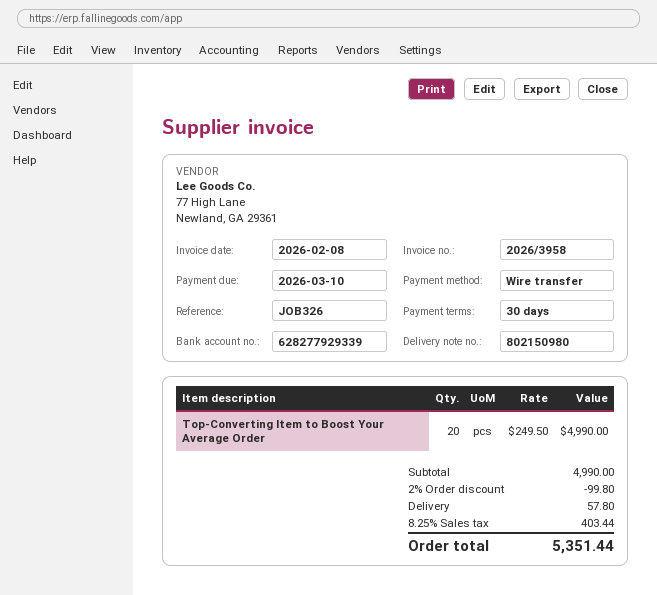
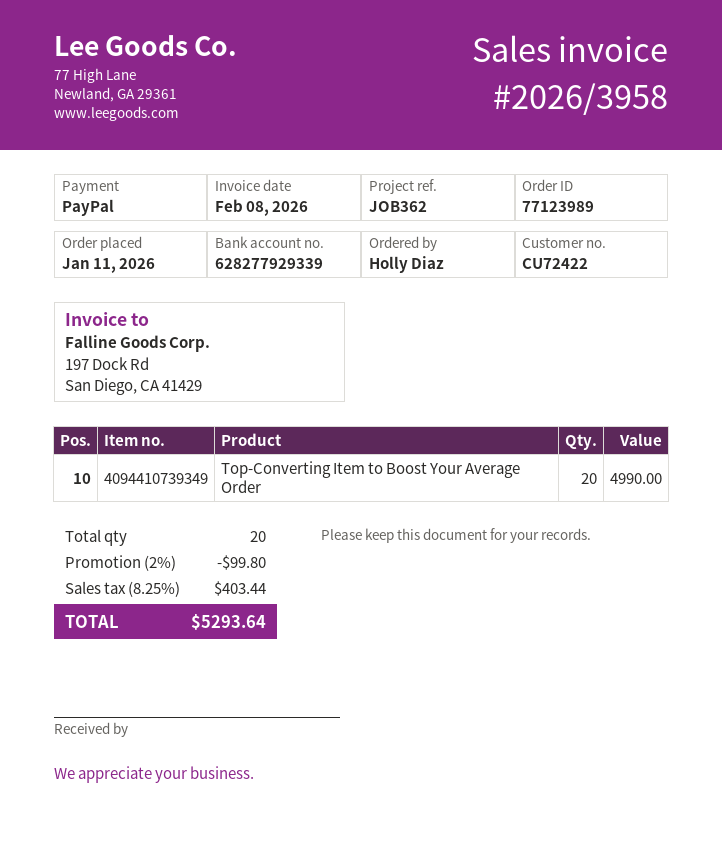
reference: JOB326 -> JOB362
payment method: bank transfer -> PayPal
shipping: 57.80 -> none
total: 5351.44 -> 5293.64

